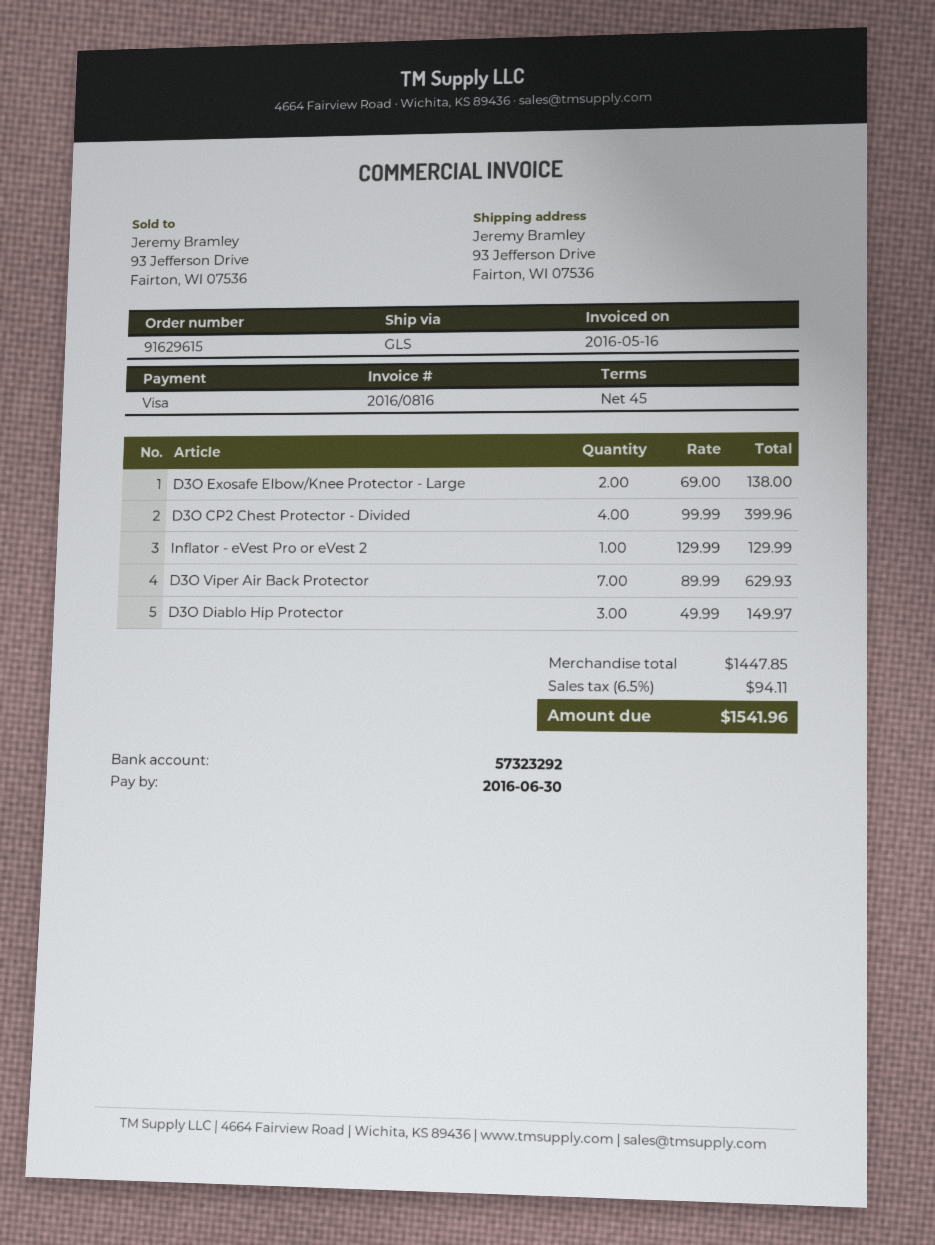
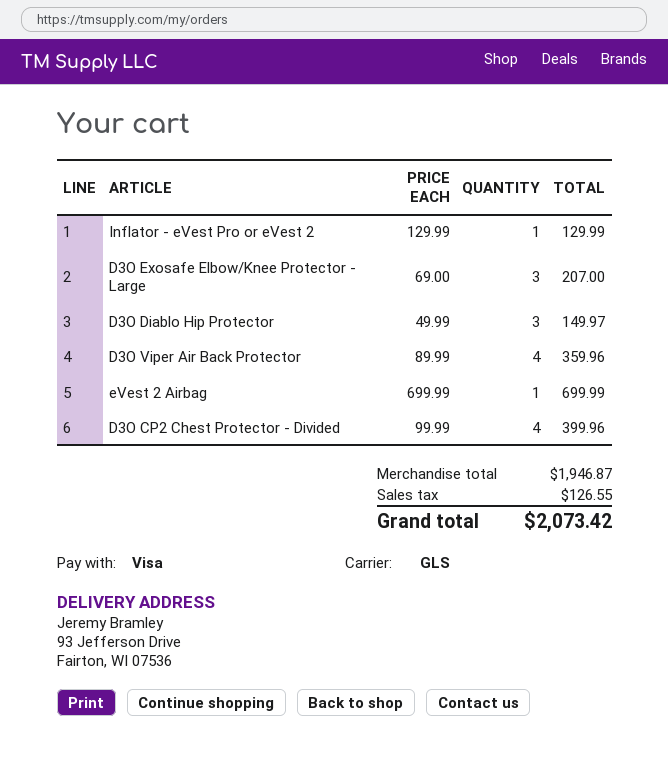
D3O Exosafe Elbow/Knee Protector - Large: 2 x 69.00 = 138.00 -> 3 x 69.00 = 207.00
D3O Viper Air Back Protector: 7 x 89.99 = 629.93 -> 4 x 89.99 = 359.96
eVest 2 Airbag: none -> 1 x 699.99 = 699.99
subtotal: 1447.85 -> 1946.87
tax: 94.11 -> 126.55
total: 1541.96 -> 2073.42

